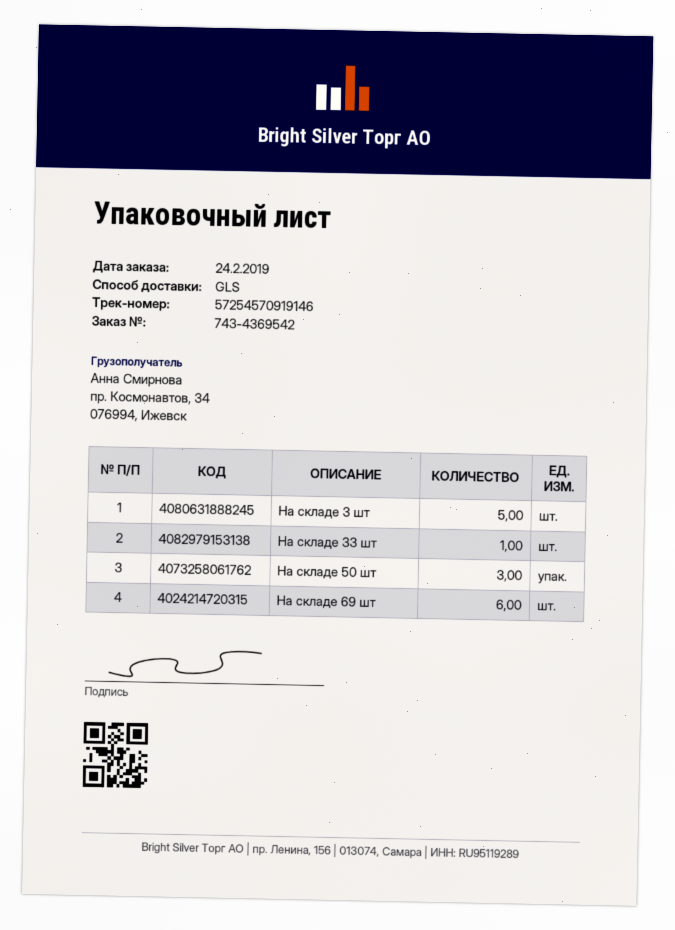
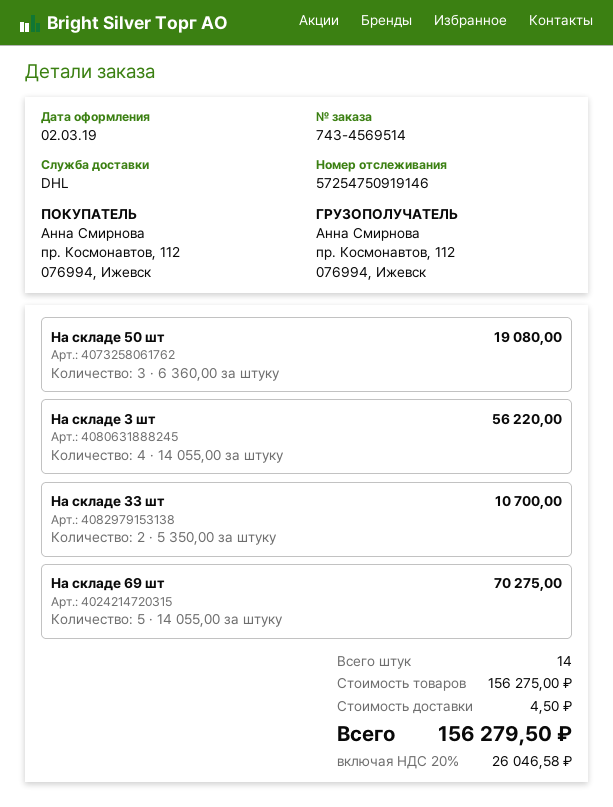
order number: 743-4369542 -> 743-4569514
order date: 2019-02-24 -> 2019-03-02
shipping method: GLS -> DHL
tracking number: 57254570919146 -> 57254750919146
ship to: пр. Космонавтов, 34, 076994, Ижевск -> пр. Космонавтов, 112, 076994, Ижевск
На складе 3 шт: 5 -> 4
На складе 33 шт: 1 -> 2
На складе 69 шт: 6 -> 5

